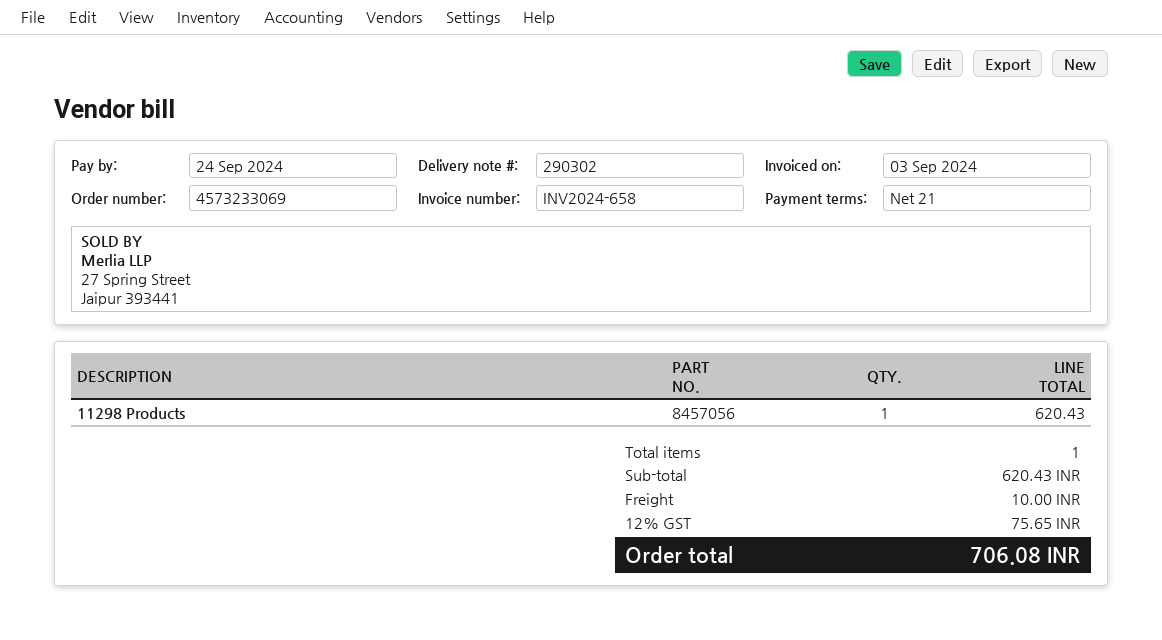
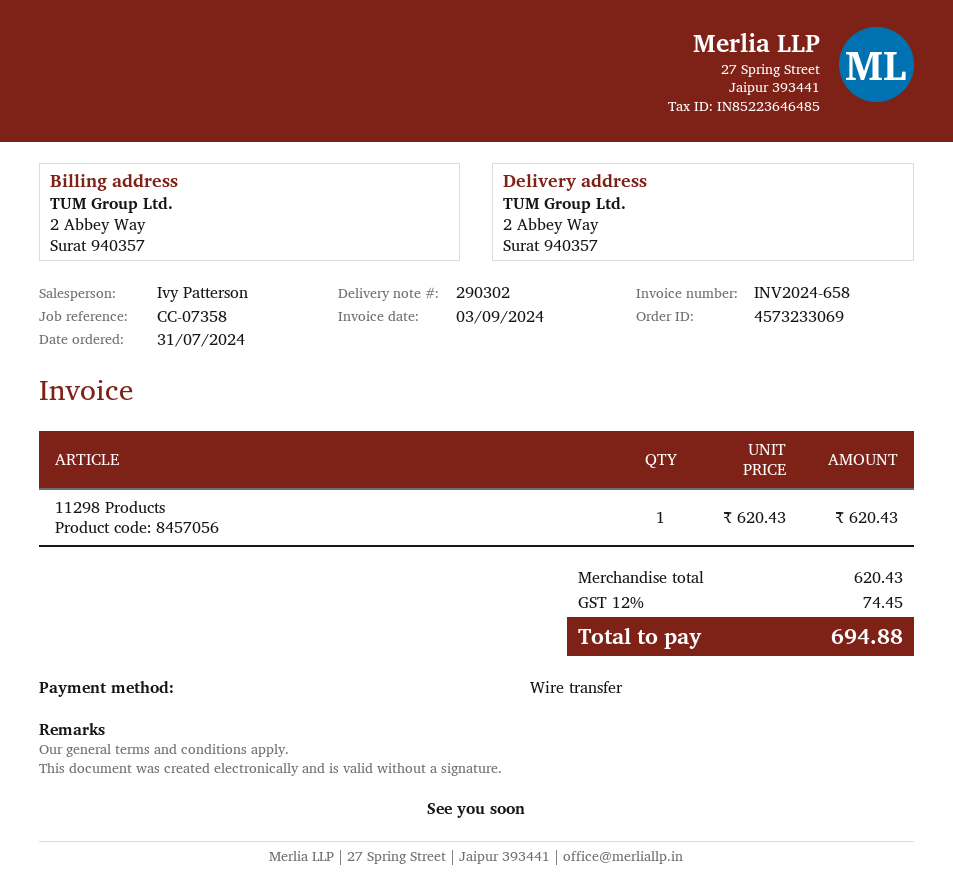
shipping: 10.00 -> none
tax: 12% = 75.65 -> 12% = 74.45
total: 706.08 -> 694.88

